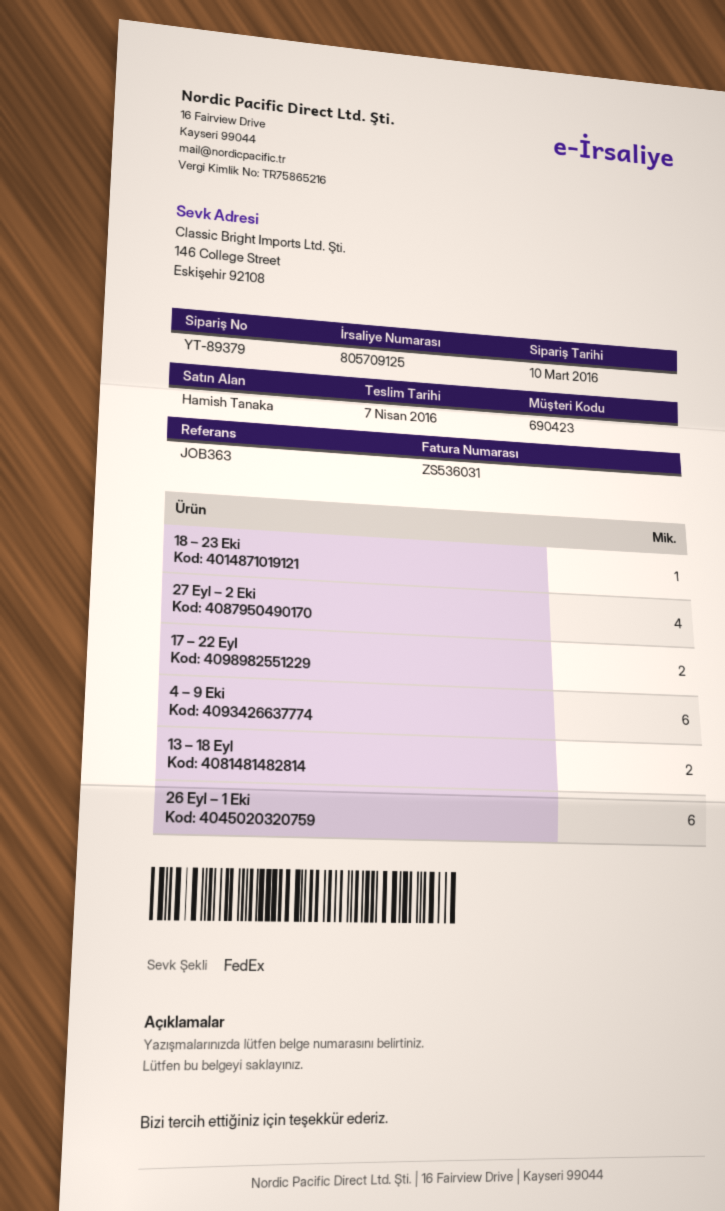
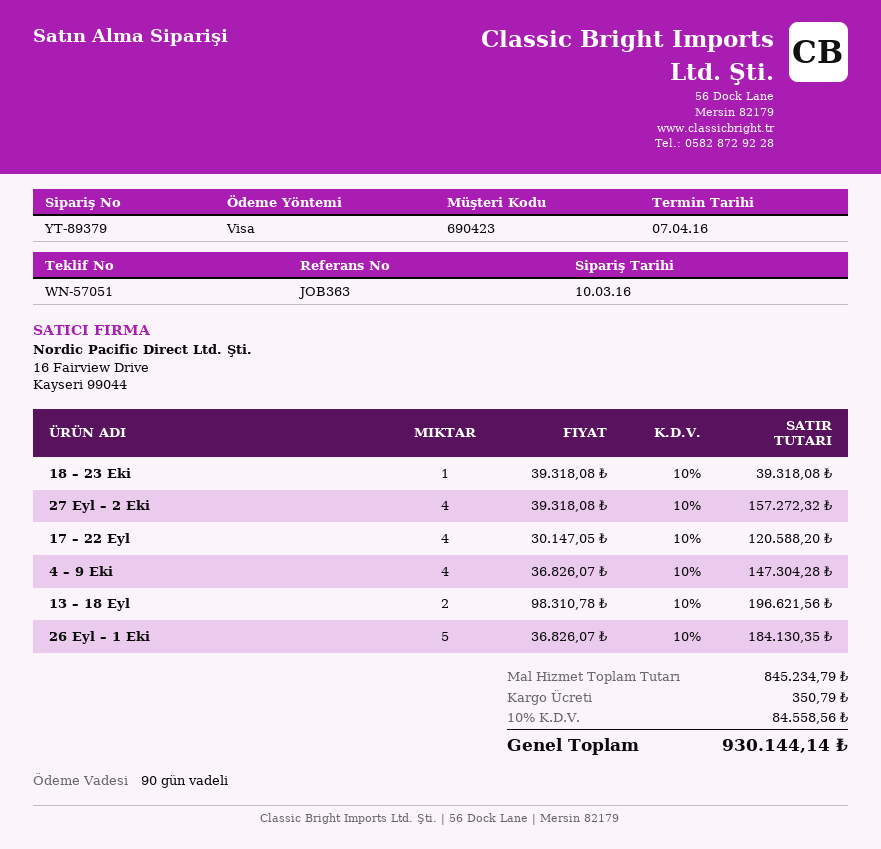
17 – 22 Eyl: 2 -> 4
4 – 9 Eki: 6 -> 4
26 Eyl – 1 Eki: 6 -> 5

